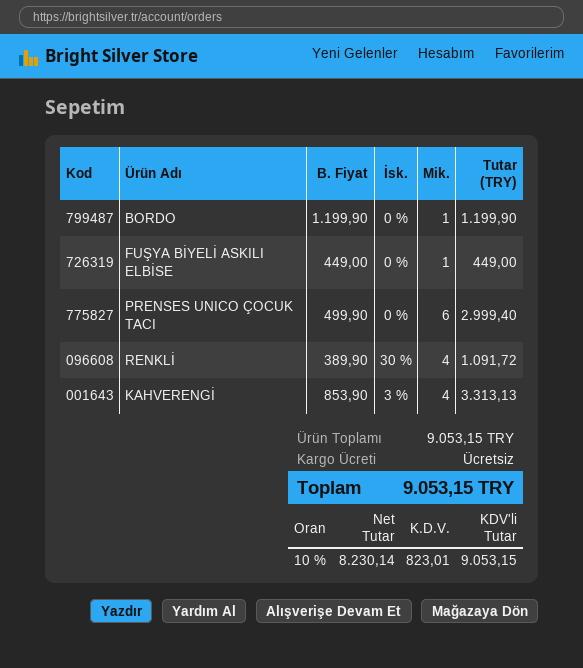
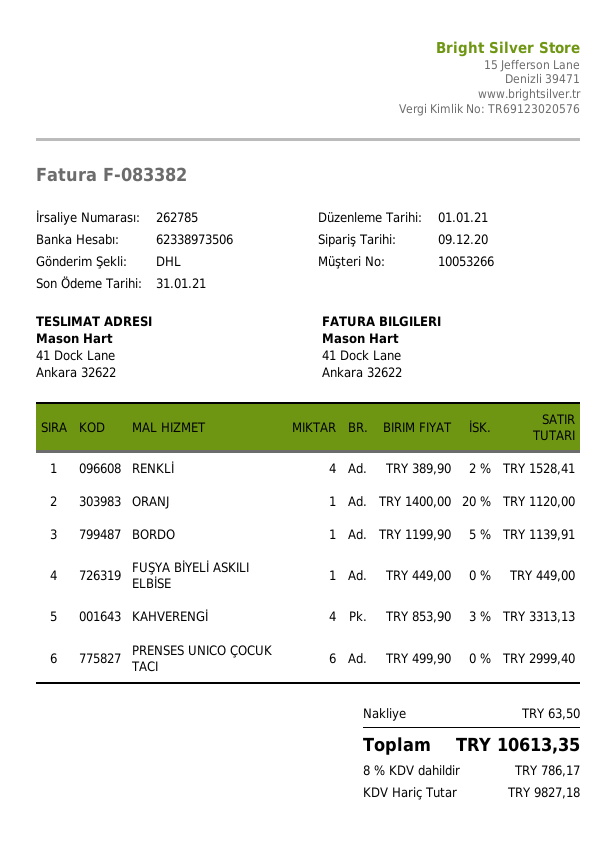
BORDO: 1 x 1199.90 = 1199.90 -> 1 x 1199.90 - 5% = 1139.91
RENKLİ: 4 x 389.90 - 30% = 1091.72 -> 4 x 389.90 - 2% = 1528.41
ORANJ: none -> 1 x 1400.00 - 20% = 1120.00
shipping: 0.00 -> 63.50
net: 8230.14 -> 9827.18
tax: 10% = 823.01 -> 8% = 786.17
total: 9053.15 -> 10613.35

